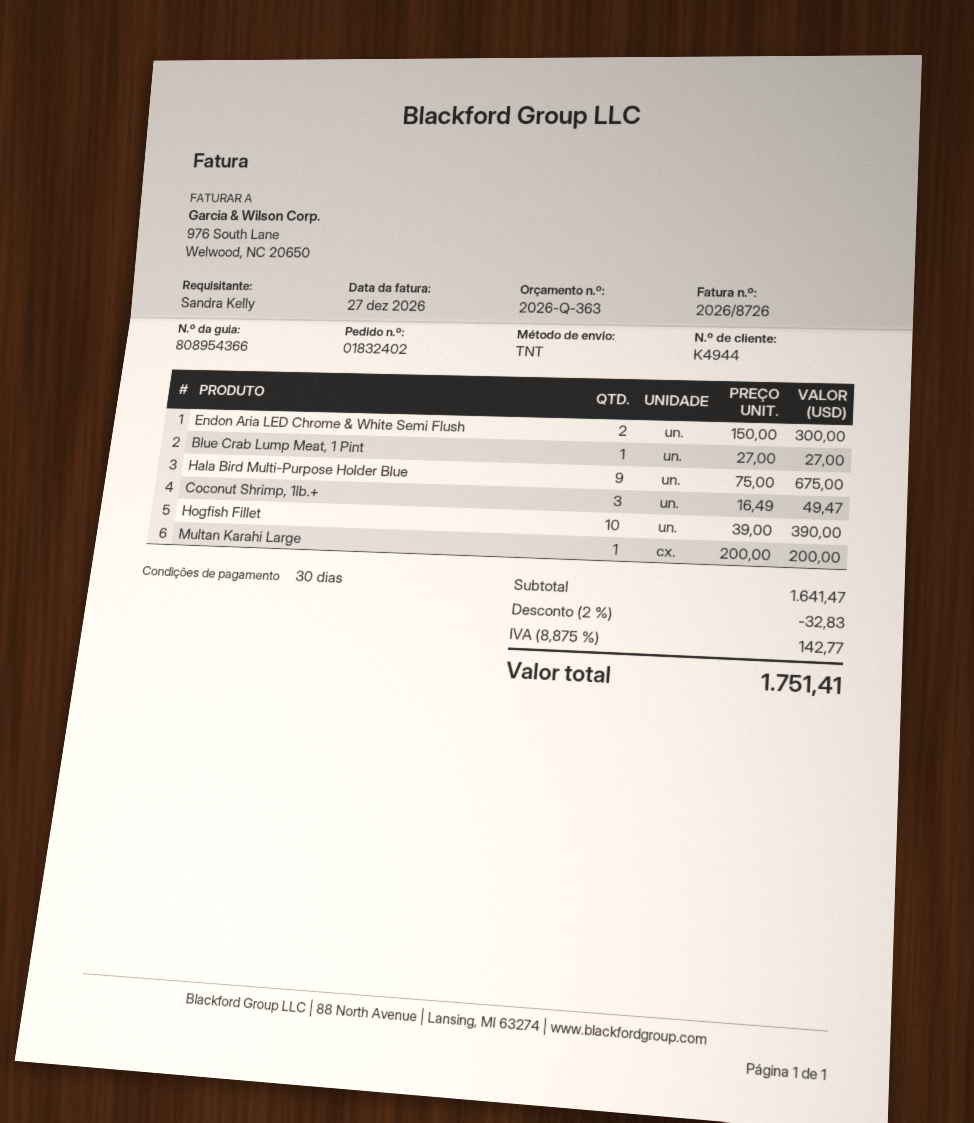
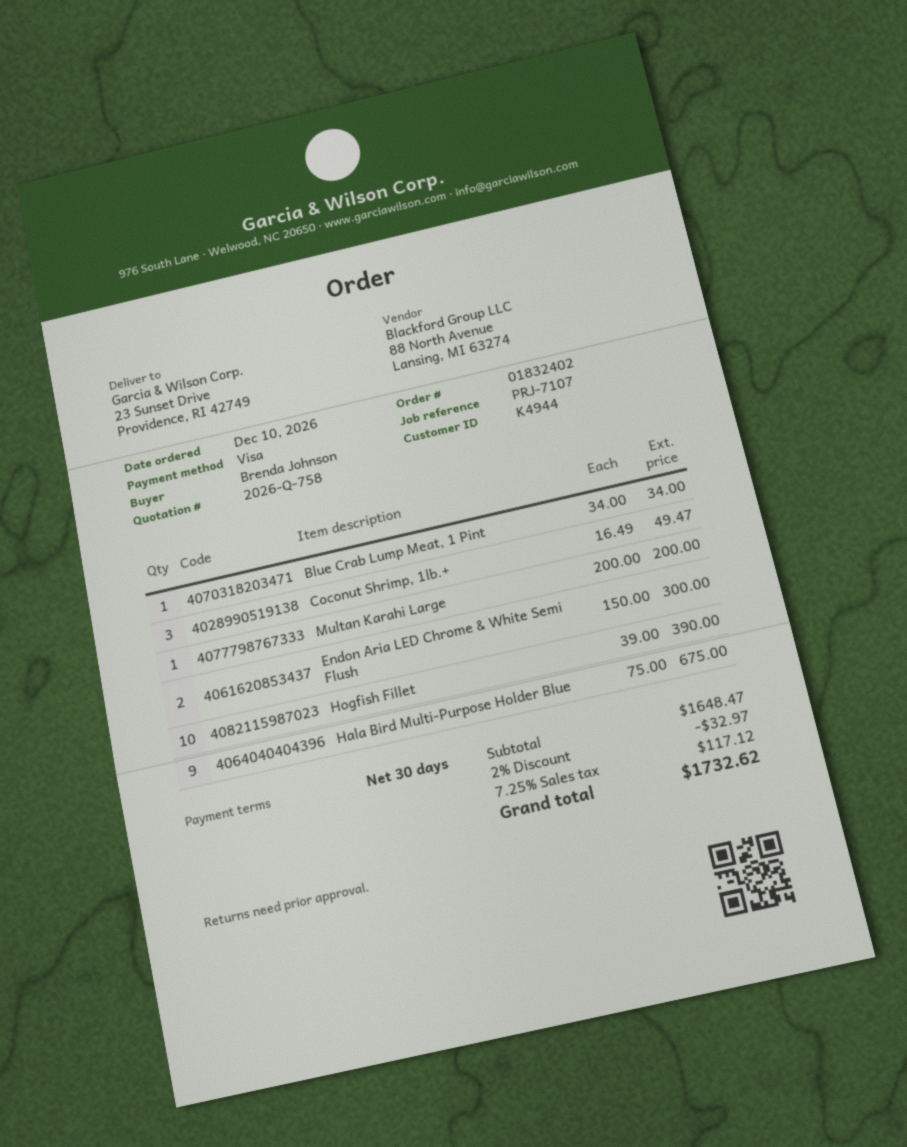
quote number: 2026-Q-363 -> 2026-Q-758
ordered by: Sandra Kelly -> Brenda Johnson
Blue Crab Lump Meat, 1 Pint: 1 x 27.00 = 27.00 -> 1 x 34.00 = 34.00
subtotal: 1641.47 -> 1648.47
discount: 2% = 32.83 -> 2% = 32.97
tax: 8.875% = 142.77 -> 7.25% = 117.12
total: 1751.41 -> 1732.62

